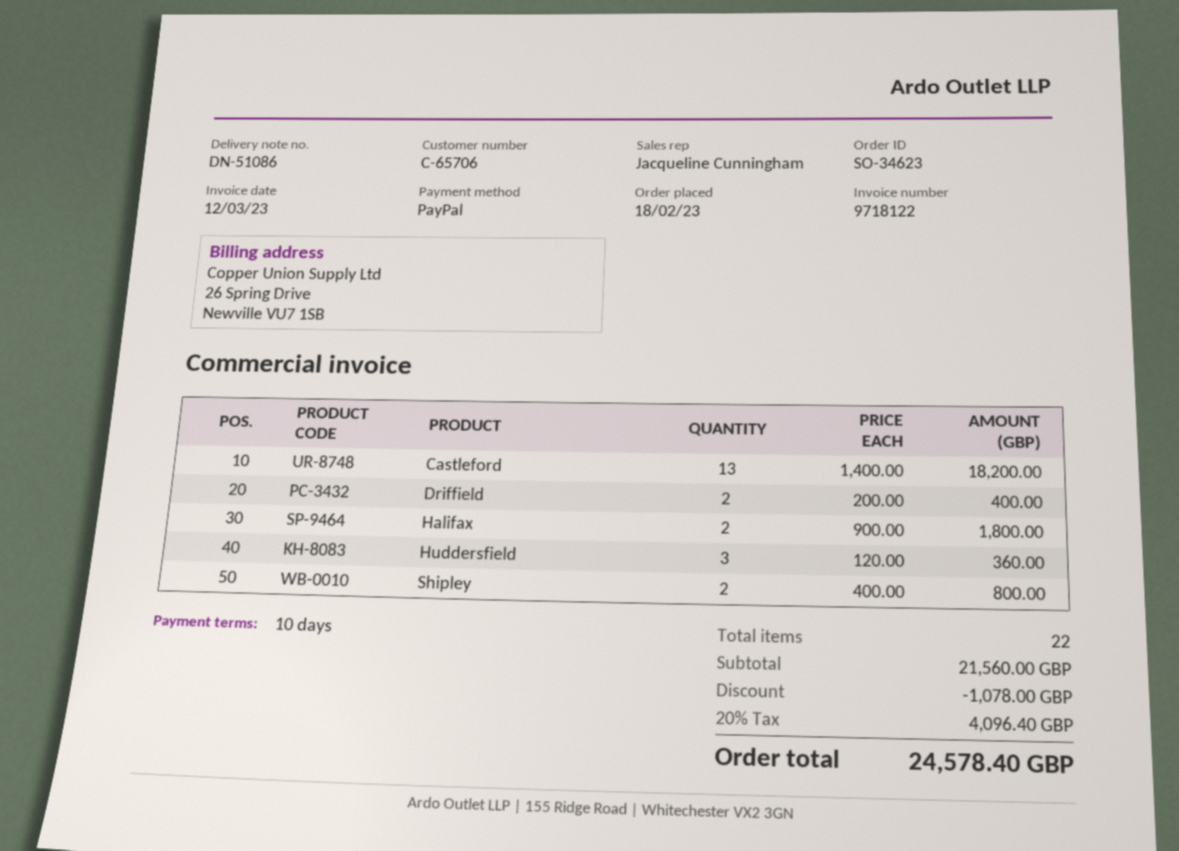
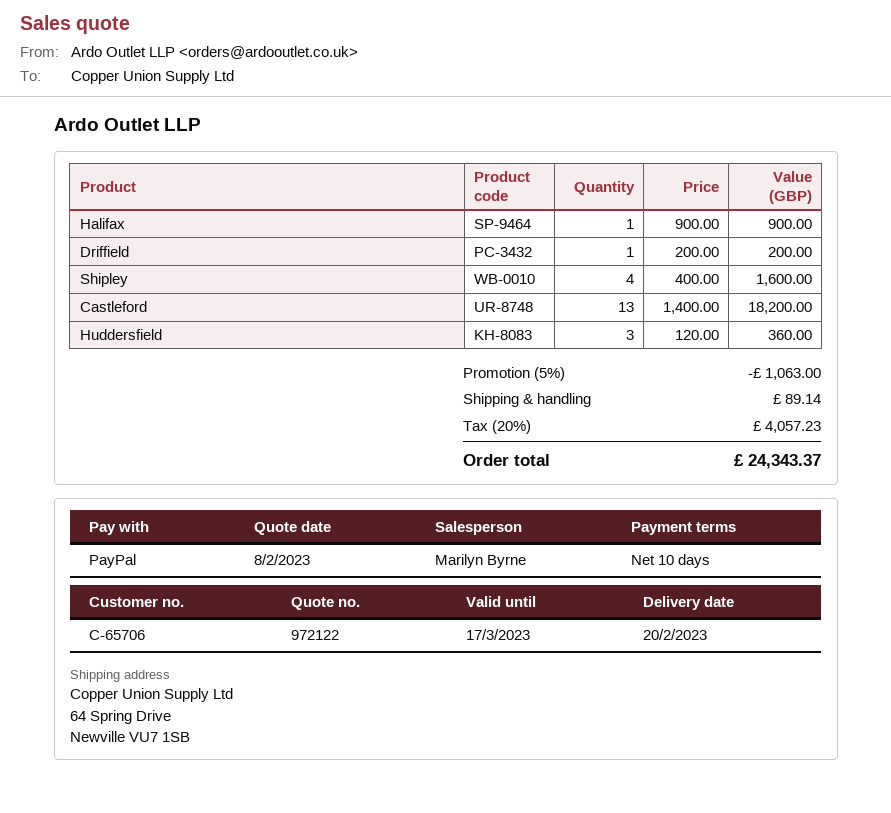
sales rep: Jacqueline Cunningham -> Marilyn Byrne
Driffield: 2 x 200.00 = 400.00 -> 1 x 200.00 = 200.00
Halifax: 2 x 900.00 = 1800.00 -> 1 x 900.00 = 900.00
Shipley: 2 x 400.00 = 800.00 -> 4 x 400.00 = 1600.00
discount: 1078.00 -> 1063.00
shipping: none -> 89.14
tax: 20% = 4096.40 -> 20% = 4057.23
total: 24578.40 -> 24343.37

